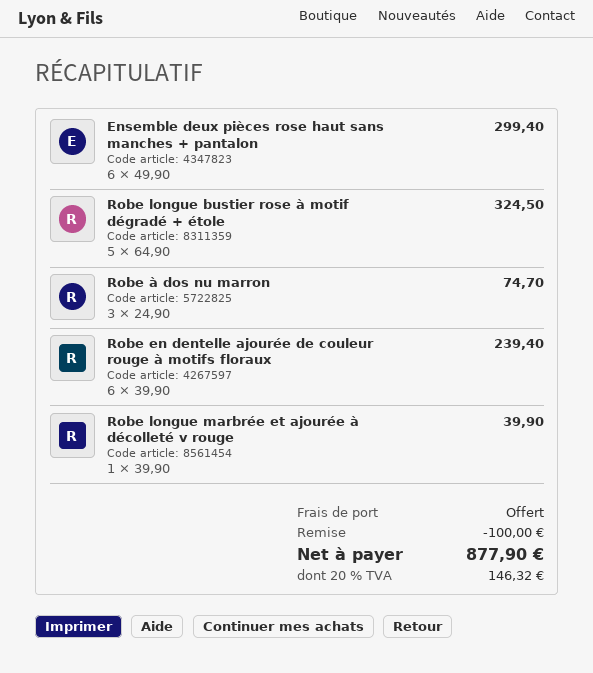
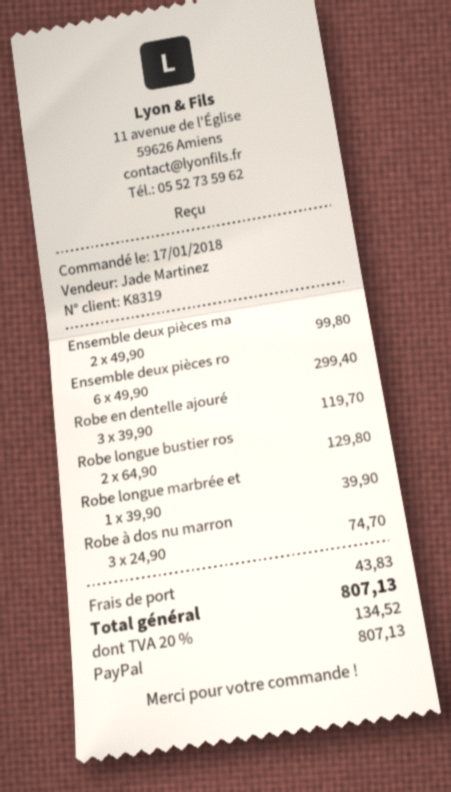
Robe longue bustier rose à motif dégradé + étole: 5 x 64.90 = 324.50 -> 2 x 64.90 = 129.80
Robe en dentelle ajourée de couleur rouge à motifs floraux: 6 x 39.90 = 239.40 -> 3 x 39.90 = 119.70
Ensemble deux pièces ma: none -> 2 x 49.90 = 99.80
discount: 100.00 -> none
shipping: 0.00 -> 43.83
tax: 20% = 146.32 -> 20% = 134.52
total: 877.90 -> 807.13

